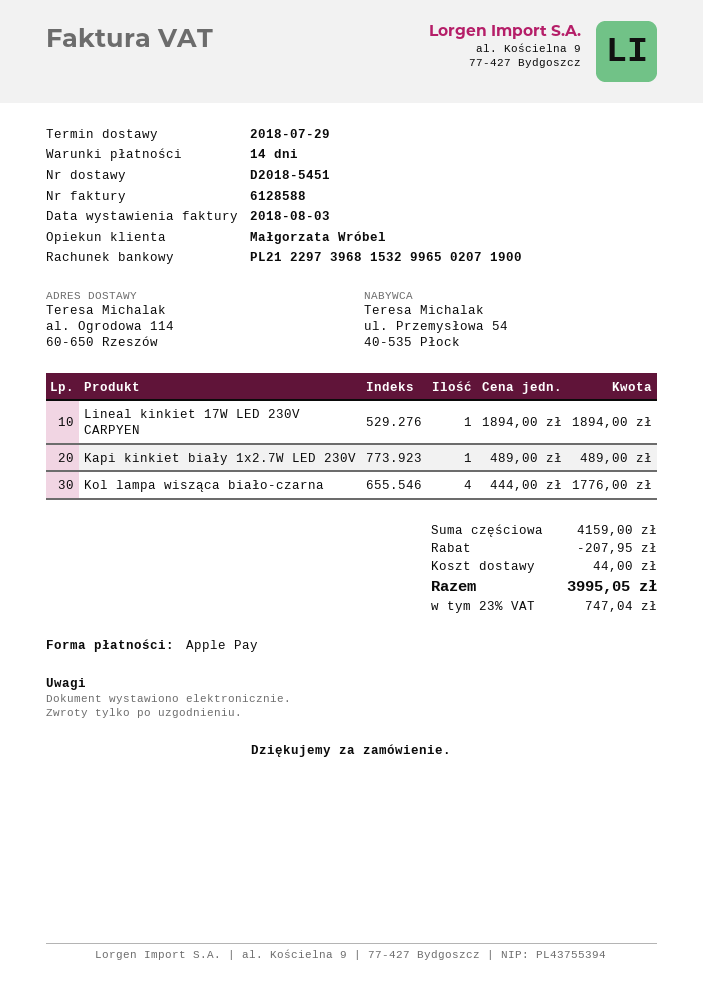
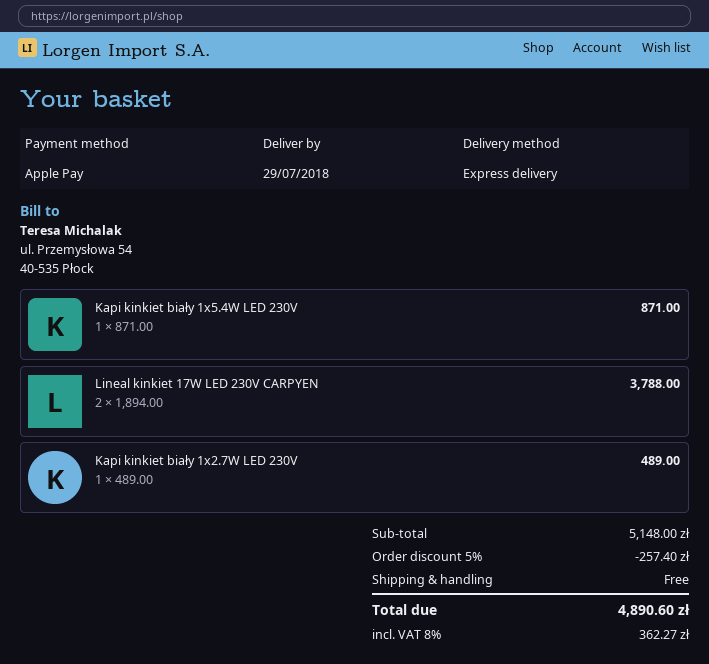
Lineal kinkiet 17W LED 230V CARPYEN: 1 x 1894.00 = 1894.00 -> 2 x 1894.00 = 3788.00
Kol lampa wisząca biało-czarna: 4 x 444.00 = 1776.00 -> none
Kapi kinkiet biały 1x5.4W LED 230V: none -> 1 x 871.00 = 871.00
subtotal: 4159.00 -> 5148.00
discount: 207.95 -> 257.40
shipping: 44.00 -> 0.00
tax: 23% = 747.04 -> 8% = 362.27
total: 3995.05 -> 4890.60

